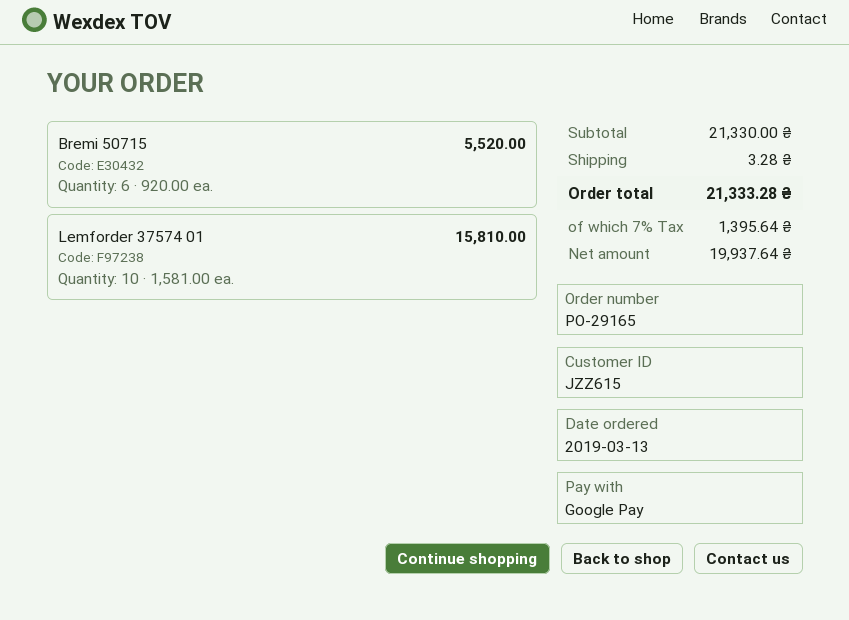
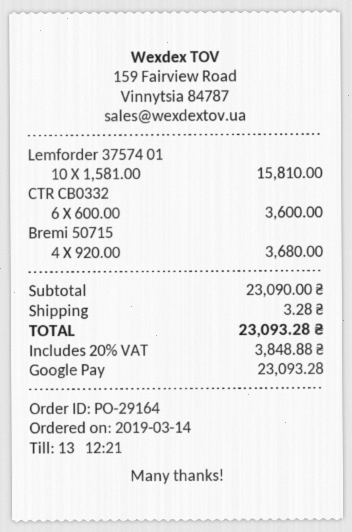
order number: PO-29165 -> PO-29164
order date: 2019-03-13 -> 2019-03-14
Bremi 50715: 6 x 920.00 = 5520.00 -> 4 x 920.00 = 3680.00
CTR CB0332: none -> 6 x 600.00 = 3600.00
subtotal: 21330.00 -> 23090.00
tax: 7% = 1395.64 -> 20% = 3848.88
total: 21333.28 -> 23093.28

